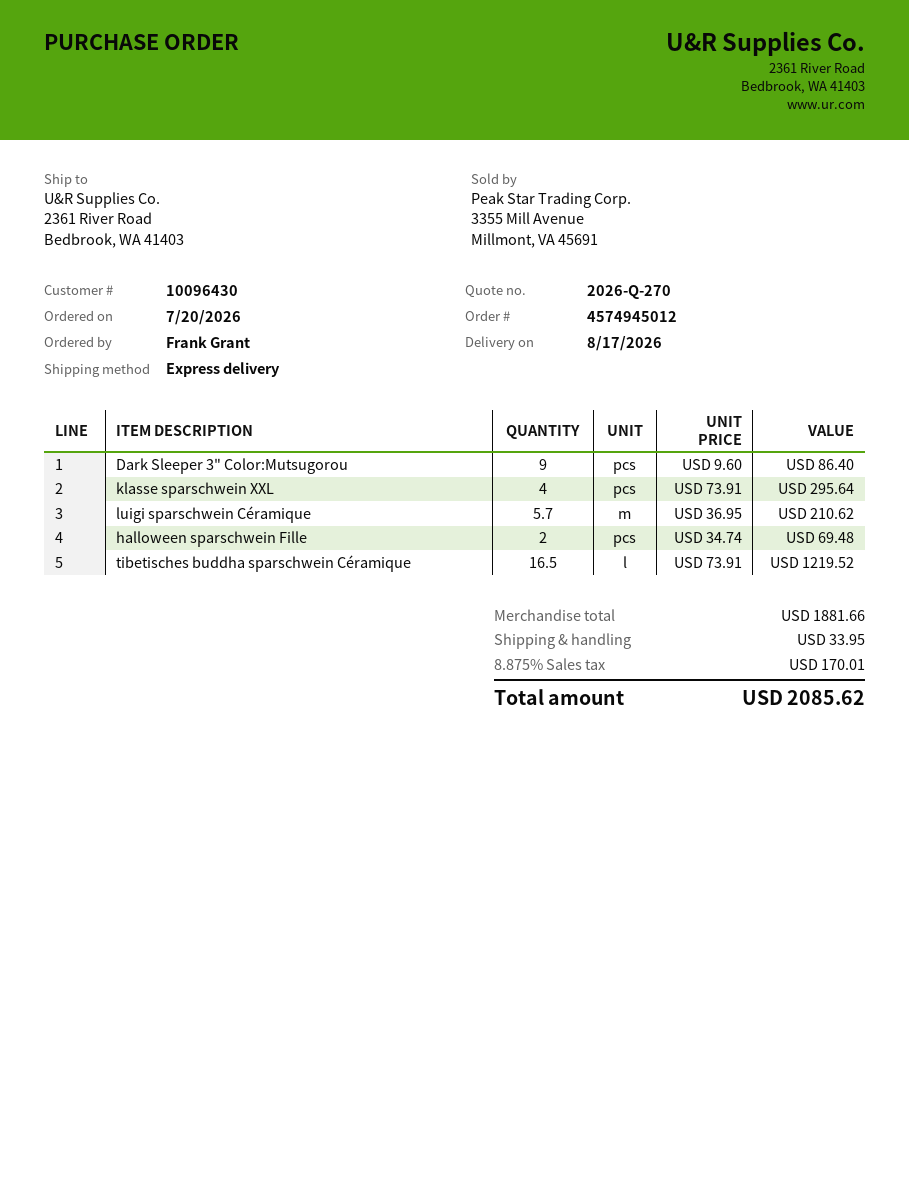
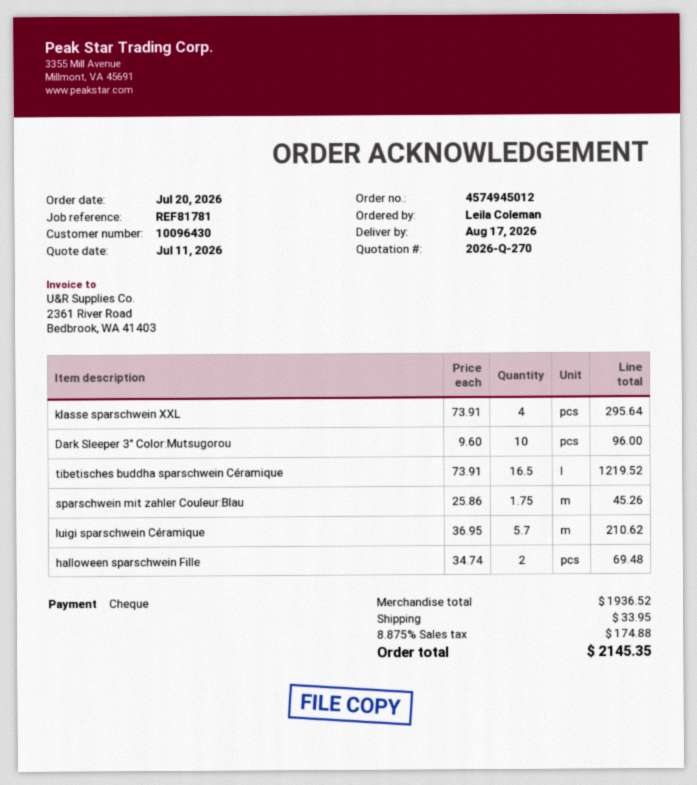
ordered by: Frank Grant -> Leila Coleman
Dark Sleeper 3" Color:Mutsugorou: 9 x 9.60 = 86.40 -> 10 x 9.60 = 96.00
sparschwein mit zahler Couleur:Blau: none -> 1.75 x 25.86 = 45.26
subtotal: 1881.66 -> 1936.52
tax: 8.875% = 170.01 -> 8.875% = 174.88
total: 2085.62 -> 2145.35

